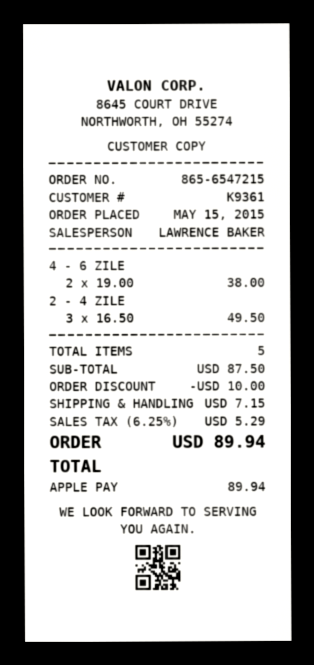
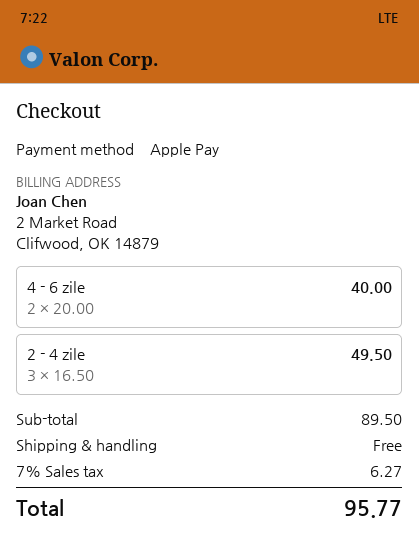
4 - 6 ZILE: 2 x 19.00 = 38.00 -> 2 x 20.00 = 40.00
subtotal: 87.50 -> 89.50
discount: 10.00 -> none
shipping: 7.15 -> 0.00
tax: 6.25% = 5.29 -> 7% = 6.27
total: 89.94 -> 95.77

